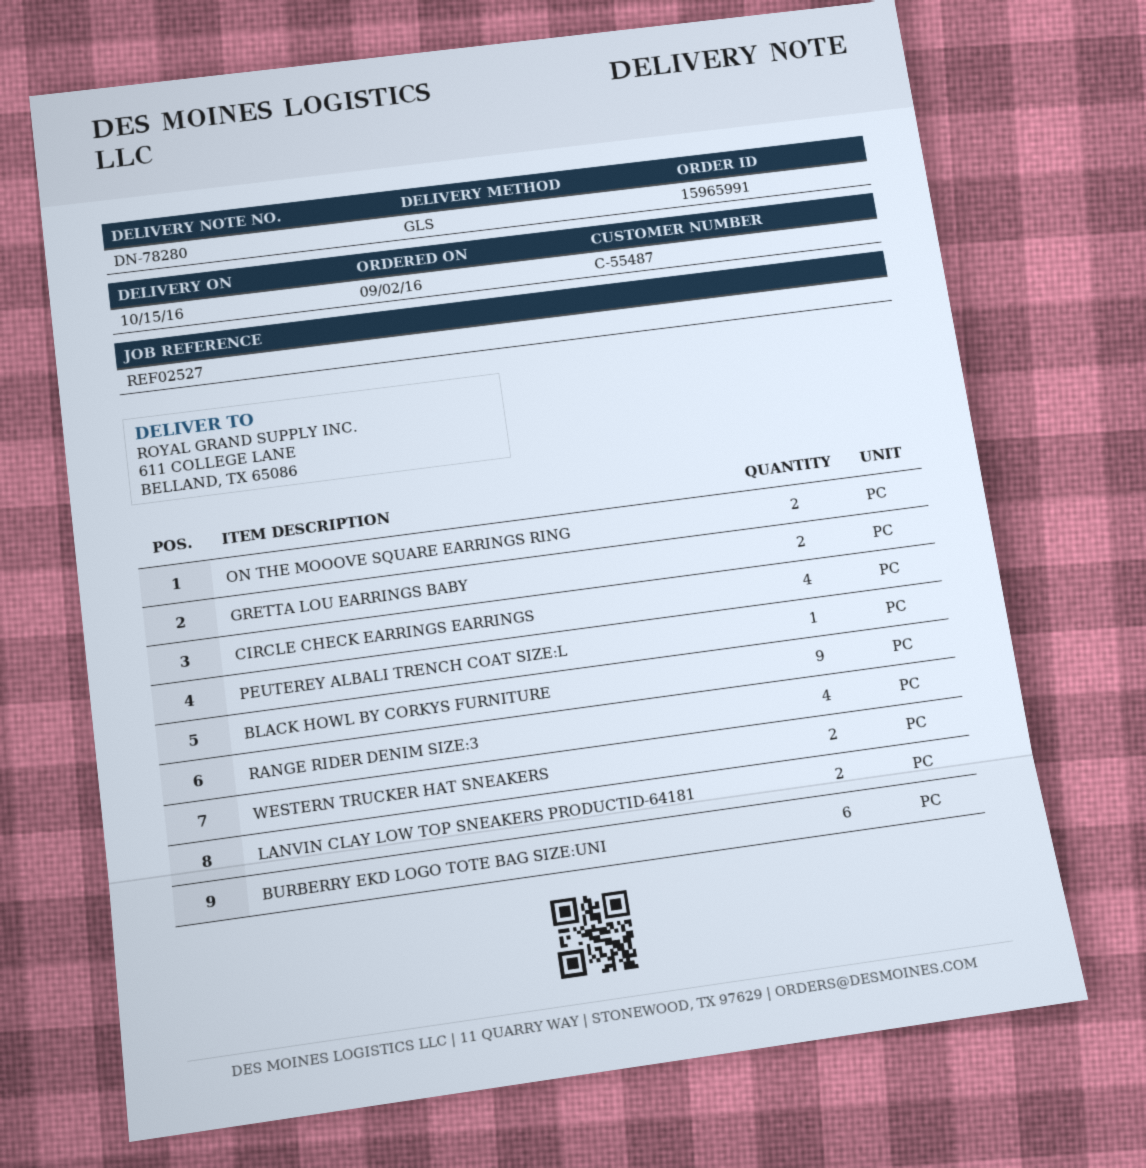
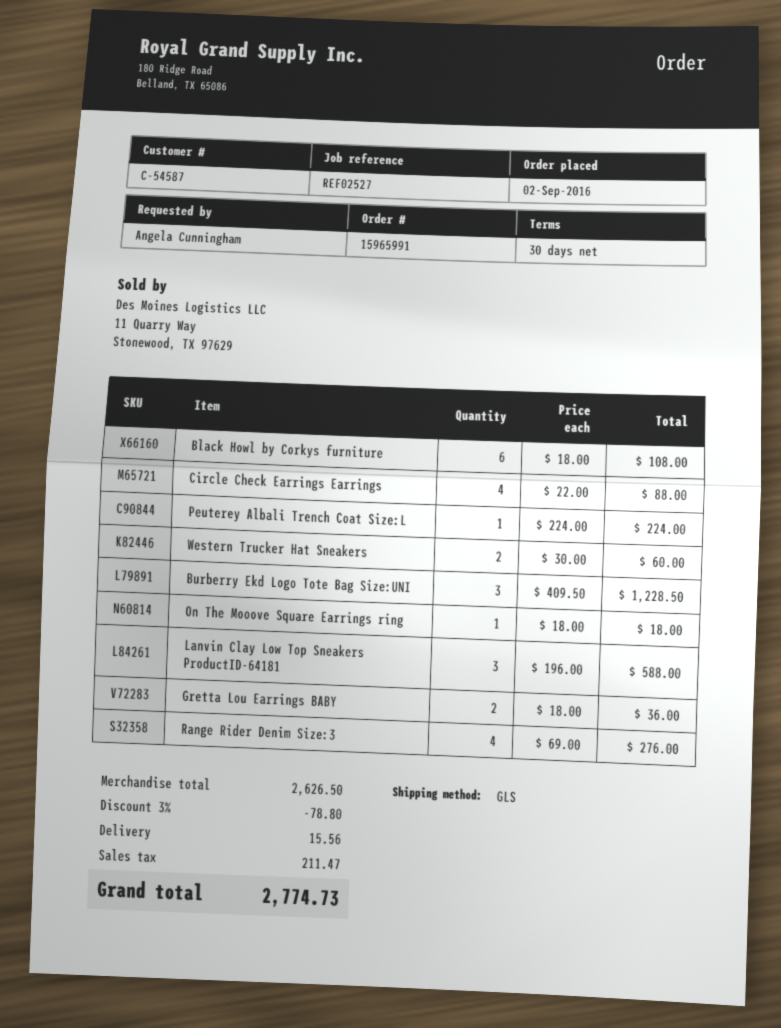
customer number: C-55487 -> C-54587
ON THE MOOOVE SQUARE EARRINGS RING: 2 -> 1
BLACK HOWL BY CORKYS FURNITURE: 9 -> 6
LANVIN CLAY LOW TOP SNEAKERS PRODUCTID-64181: 2 -> 3
BURBERRY EKD LOGO TOTE BAG SIZE:UNI: 6 -> 3

